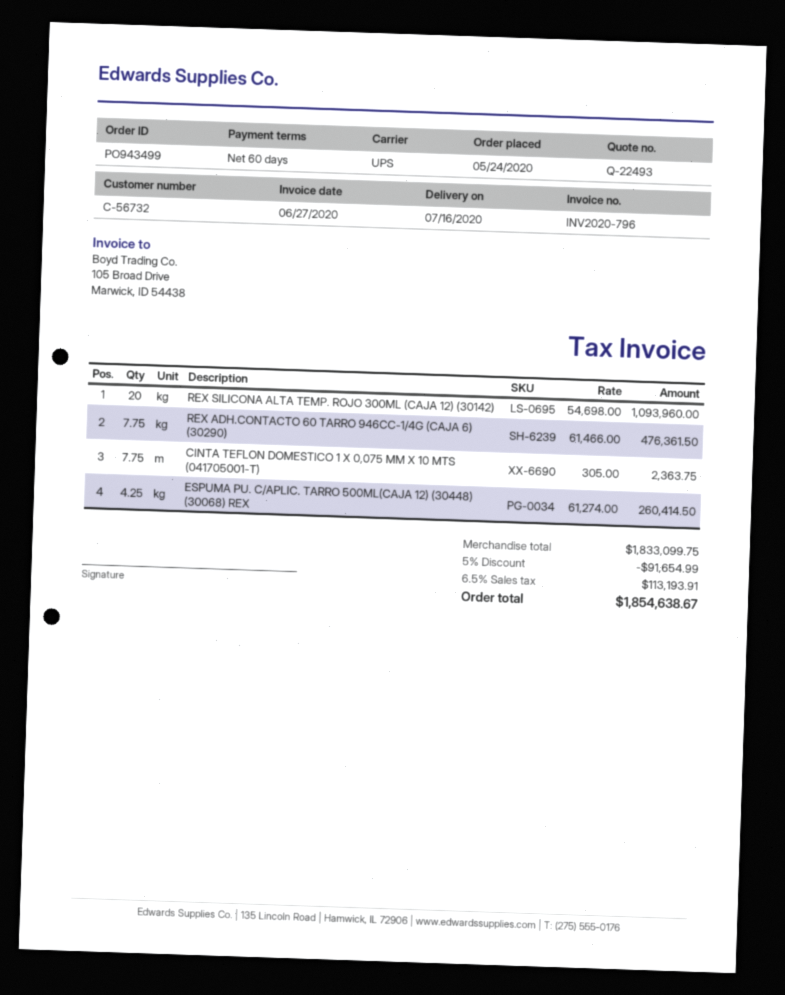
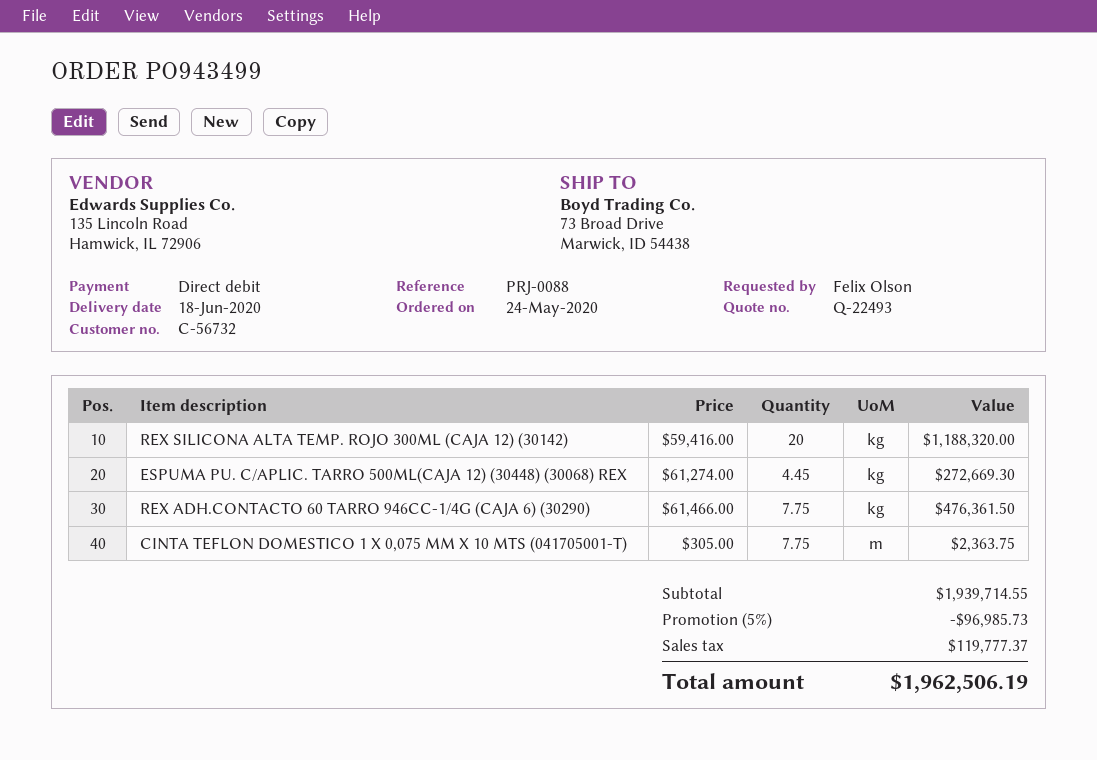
delivery date: 2020-07-16 -> 2020-06-18
REX SILICONA ALTA TEMP. ROJO 300ML (CAJA 12) (30142): 20 x 54698.00 = 1093960.00 -> 20 x 59416.00 = 1188320.00
ESPUMA PU. C/APLIC. TARRO 500ML(CAJA 12) (30448) (30068) REX: 4.25 x 61274.00 = 260414.50 -> 4.45 x 61274.00 = 272669.30
subtotal: 1833099.75 -> 1939714.55
discount: 5% = 91654.99 -> 5% = 96985.73
tax: 113193.91 -> 119777.37
total: 1854638.67 -> 1962506.19

